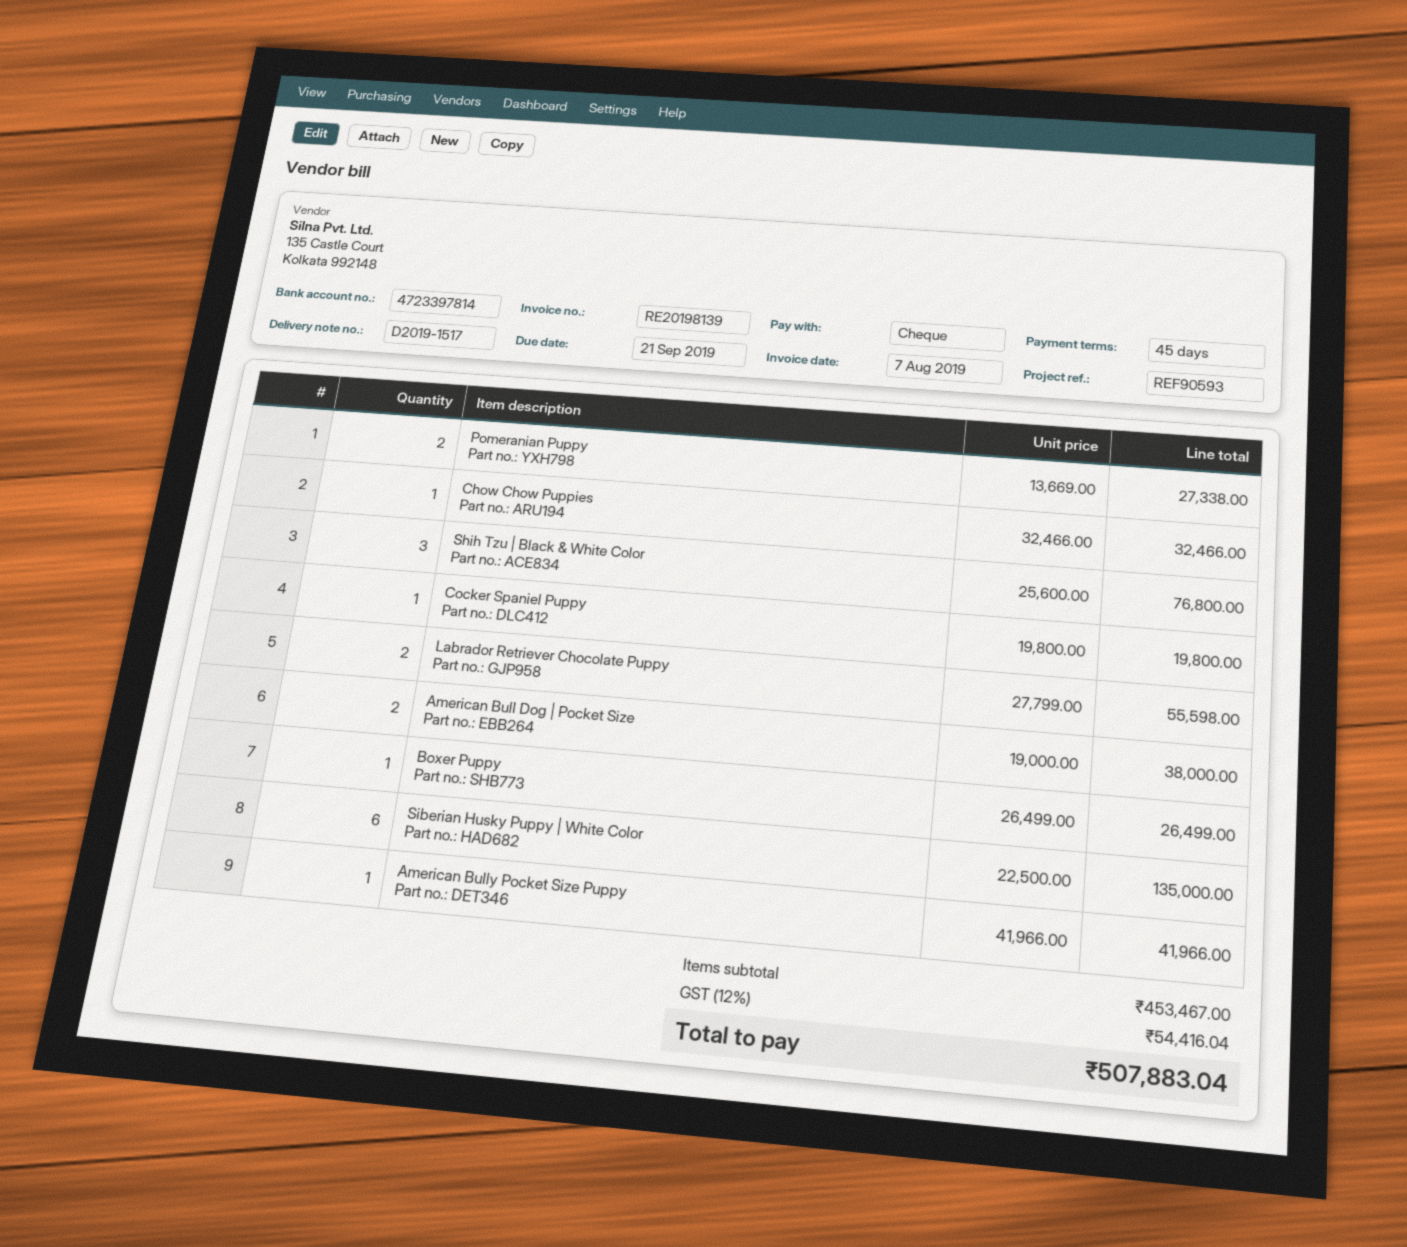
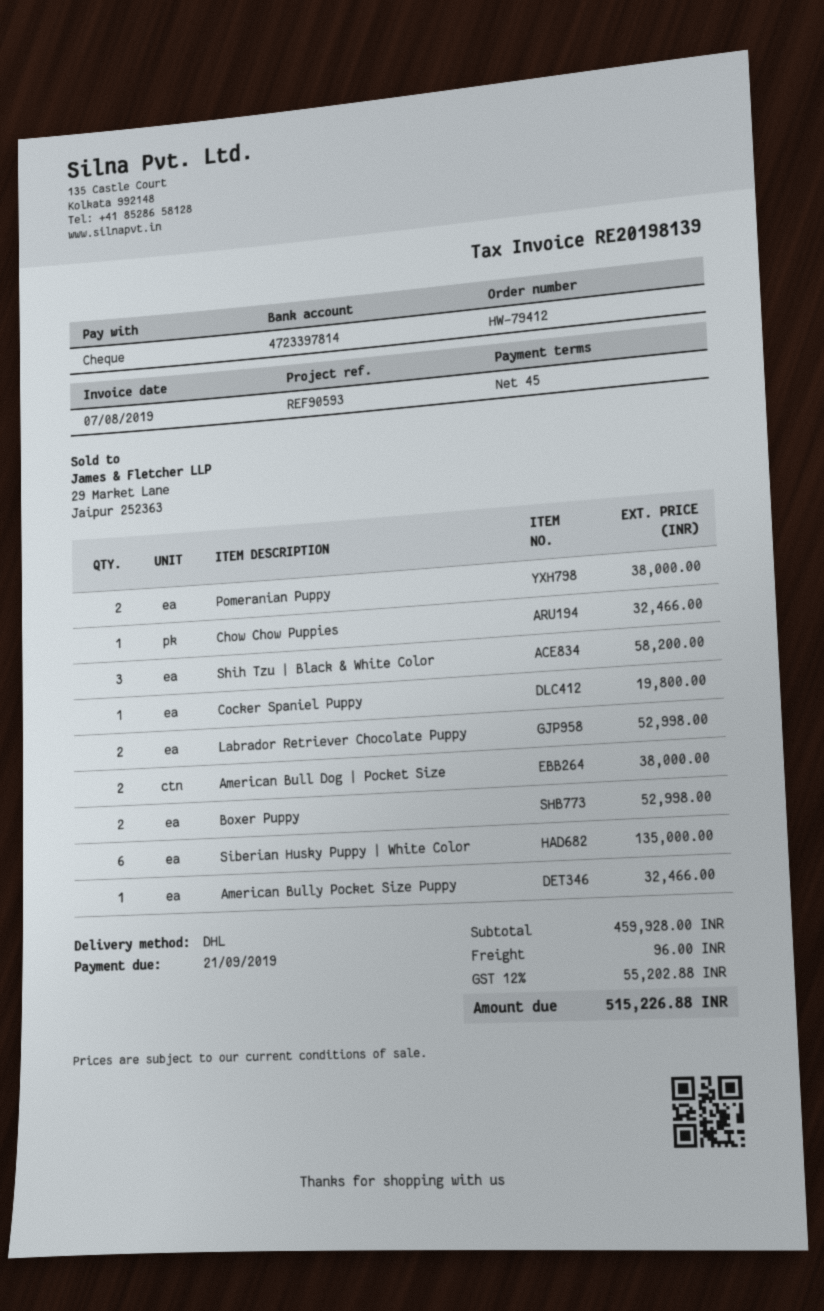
Pomeranian Puppy: 2 for 27338.00 -> 2 for 38000.00
Shih Tzu | Black & White Color: 3 for 76800.00 -> 3 for 58200.00
Labrador Retriever Chocolate Puppy: 2 for 55598.00 -> 2 for 52998.00
Boxer Puppy: 1 for 26499.00 -> 2 for 52998.00
American Bully Pocket Size Puppy: 1 for 41966.00 -> 1 for 32466.00
subtotal: 453467.00 -> 459928.00
shipping: none -> 96.00
tax: 12% = 54416.04 -> 12% = 55202.88
total: 507883.04 -> 515226.88

